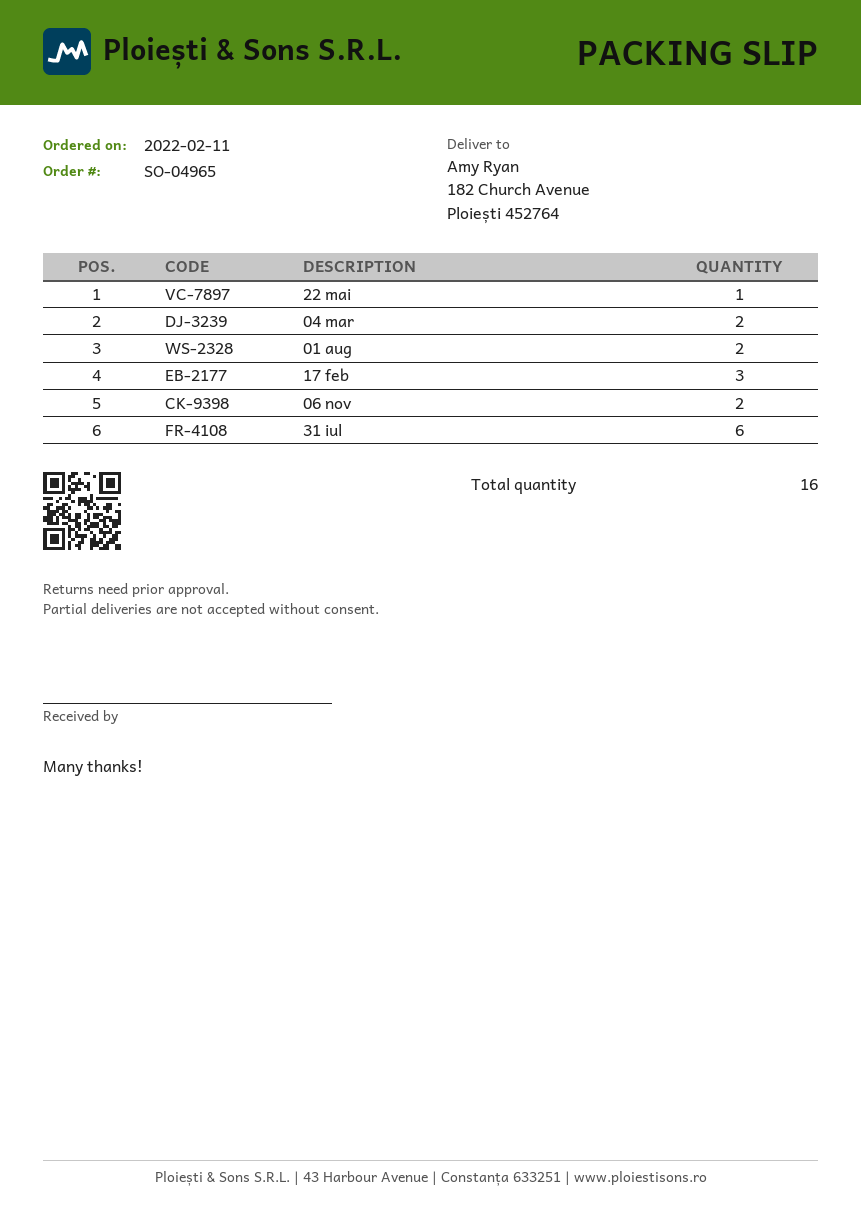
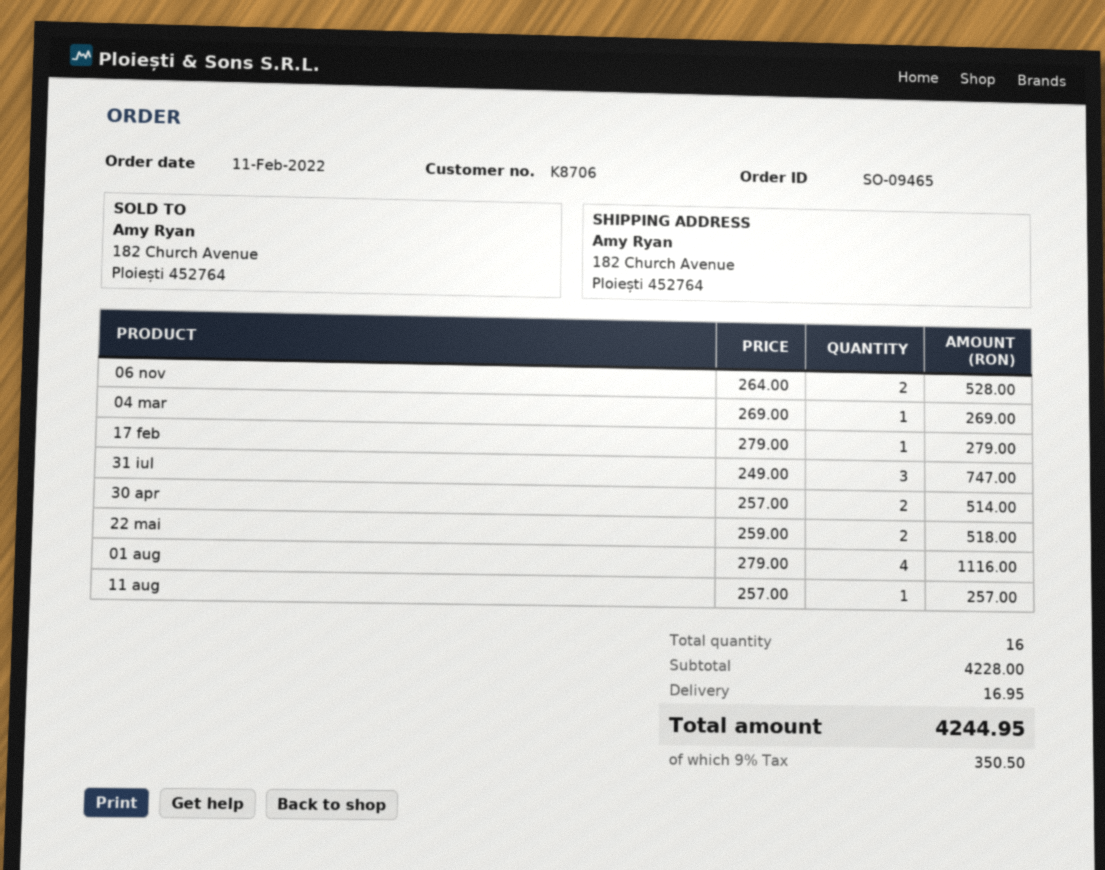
order number: SO-04965 -> SO-09465
22 mai: 1 -> 2
04 mar: 2 -> 1
01 aug: 2 -> 4
17 feb: 3 -> 1
31 iul: 6 -> 3
30 apr: none -> 2
11 aug: none -> 1

